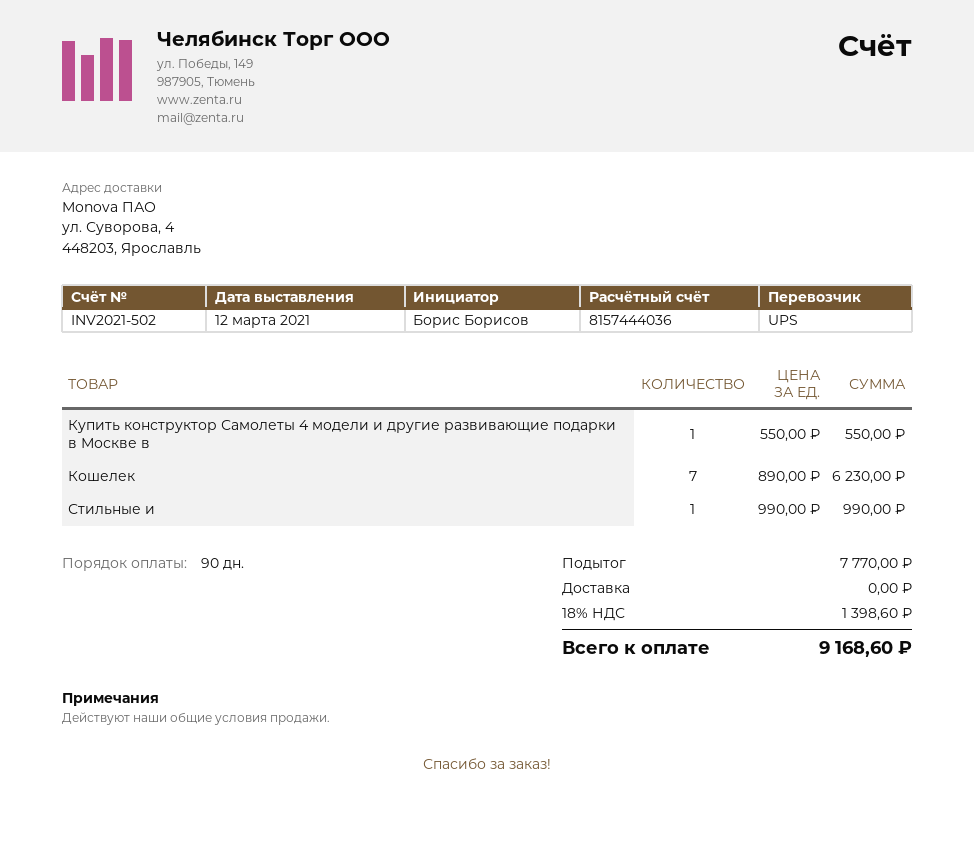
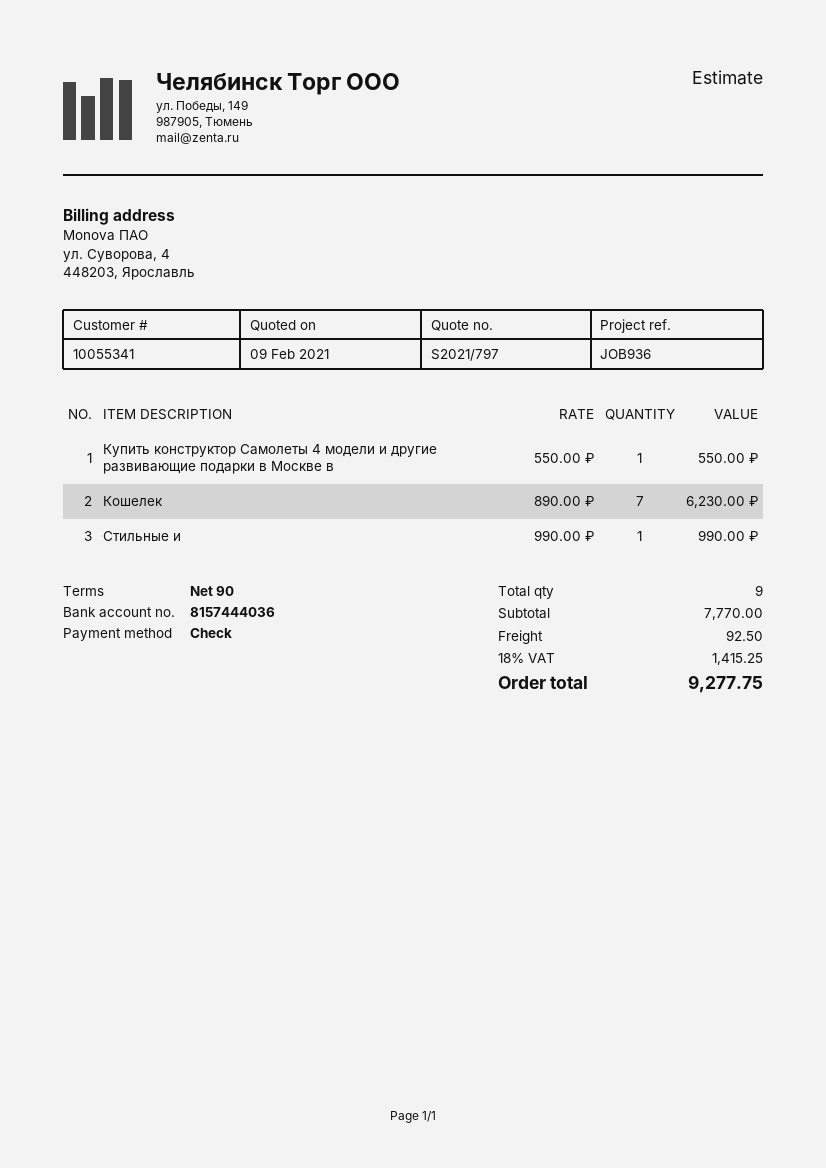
shipping: 0.00 -> 92.50
tax: 18% = 1398.60 -> 18% = 1415.25
total: 9168.60 -> 9277.75

